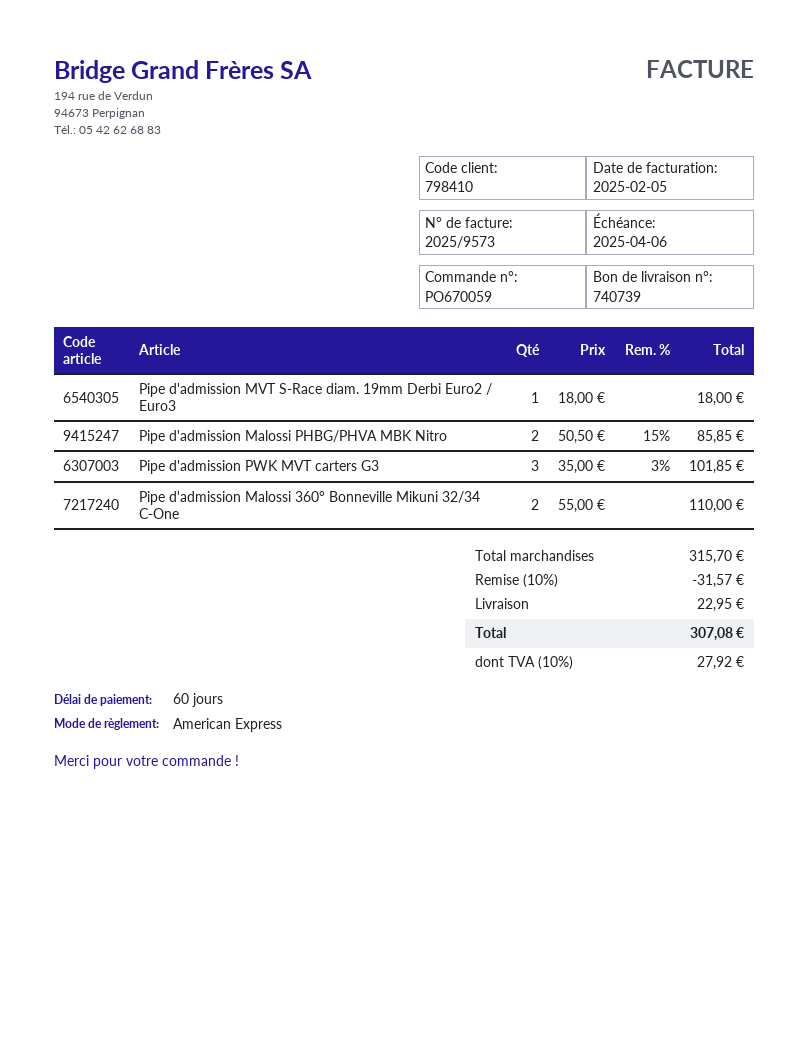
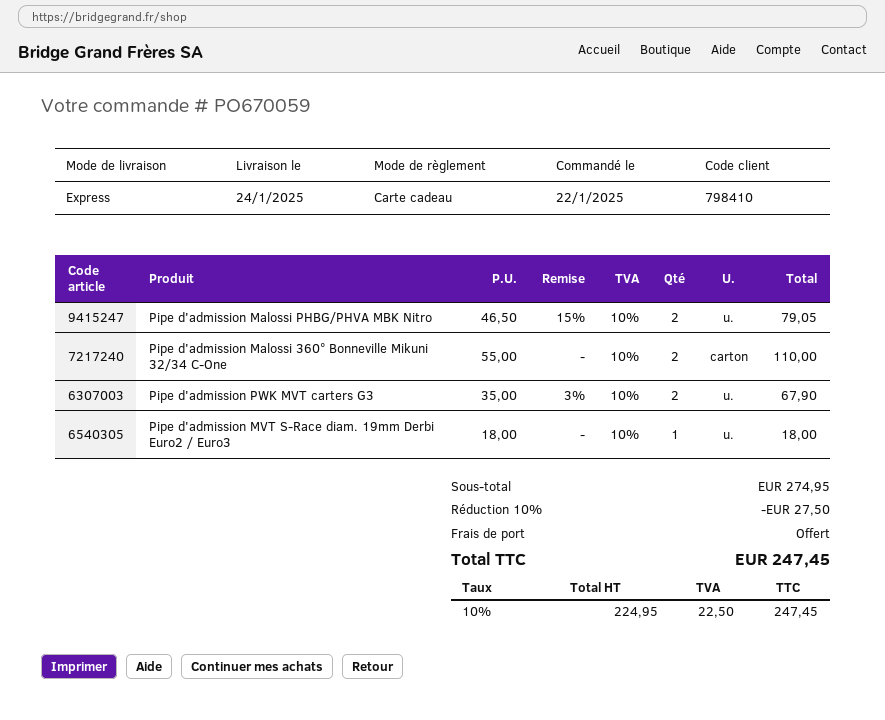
payment method: American Express -> gift card
Pipe d'admission Malossi PHBG/PHVA MBK Nitro: 2 x 50.50 - 15% = 85.85 -> 2 x 46.50 - 15% = 79.05
Pipe d'admission PWK MVT carters G3: 3 x 35.00 - 3% = 101.85 -> 2 x 35.00 - 3% = 67.90
subtotal: 315.70 -> 274.95
discount: 10% = 31.57 -> 10% = 27.50
shipping: 22.95 -> 0.00
tax: 10% = 27.92 -> 10% = 22.50
total: 307.08 -> 247.45

